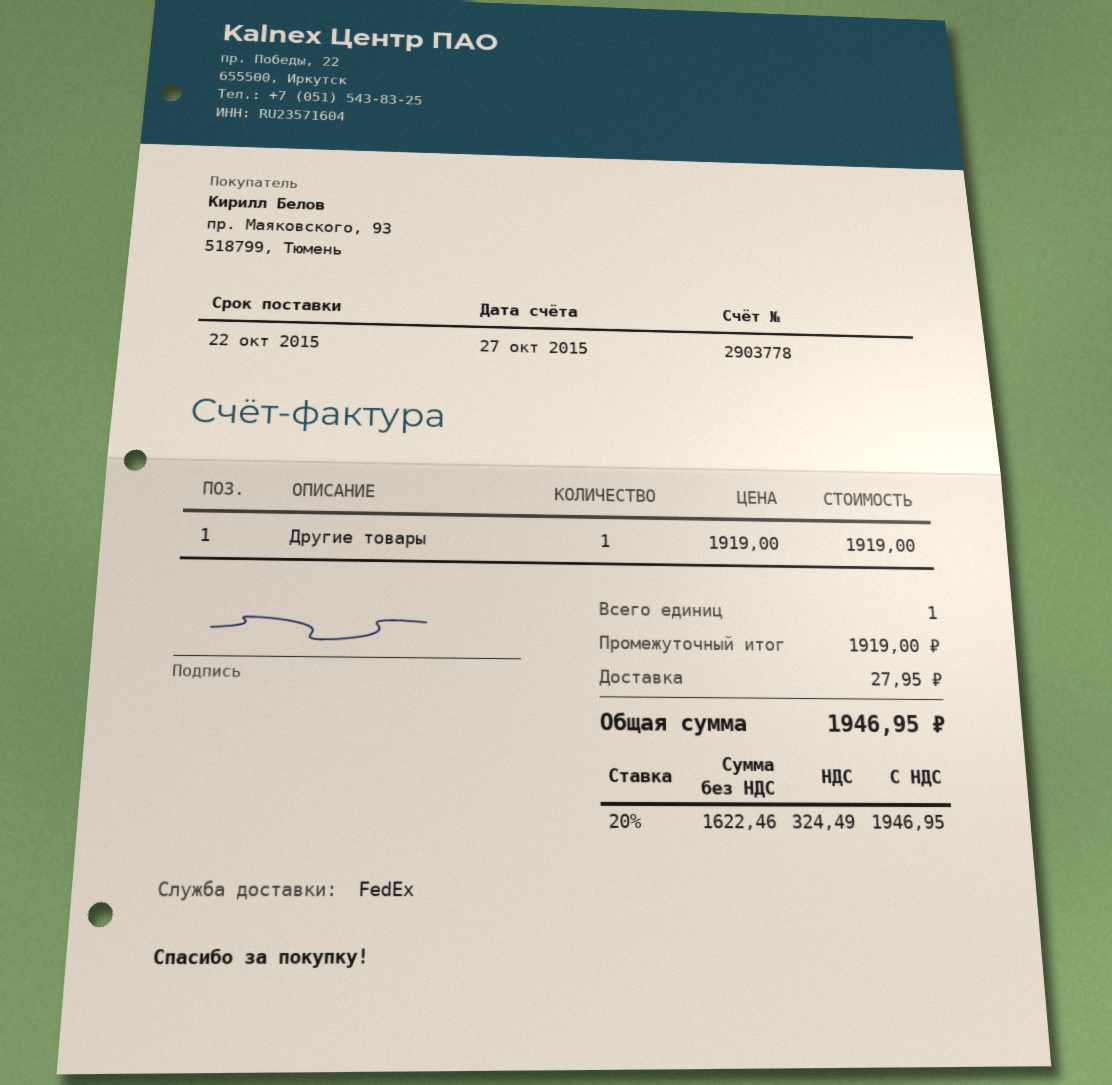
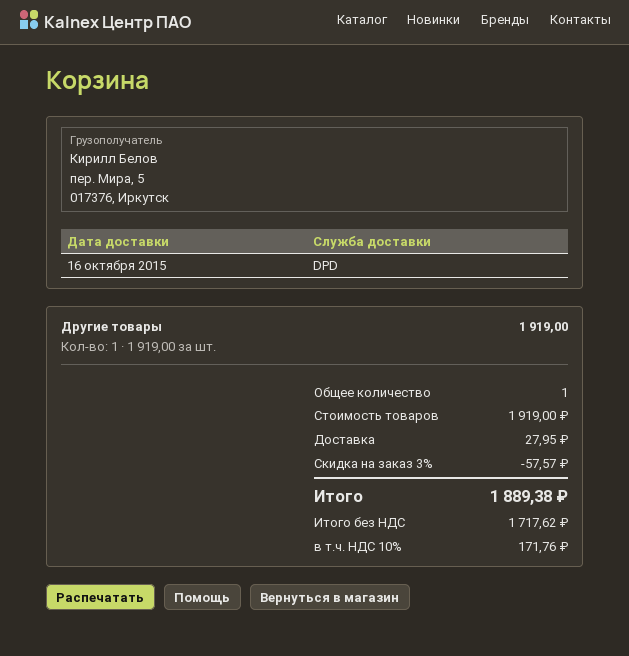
delivery date: 2015-10-22 -> 2015-10-16
shipping method: FedEx -> DPD
discount: none -> 3% = 57.57
net: 1622.46 -> 1717.62
tax: 20% = 324.49 -> 10% = 171.76
total: 1946.95 -> 1889.38

